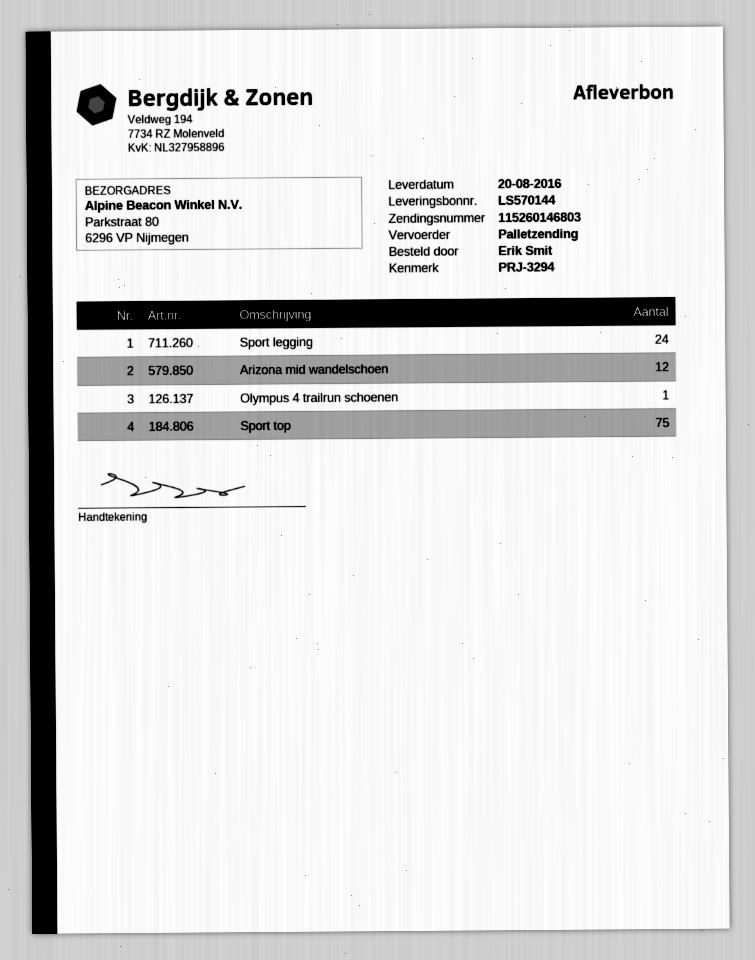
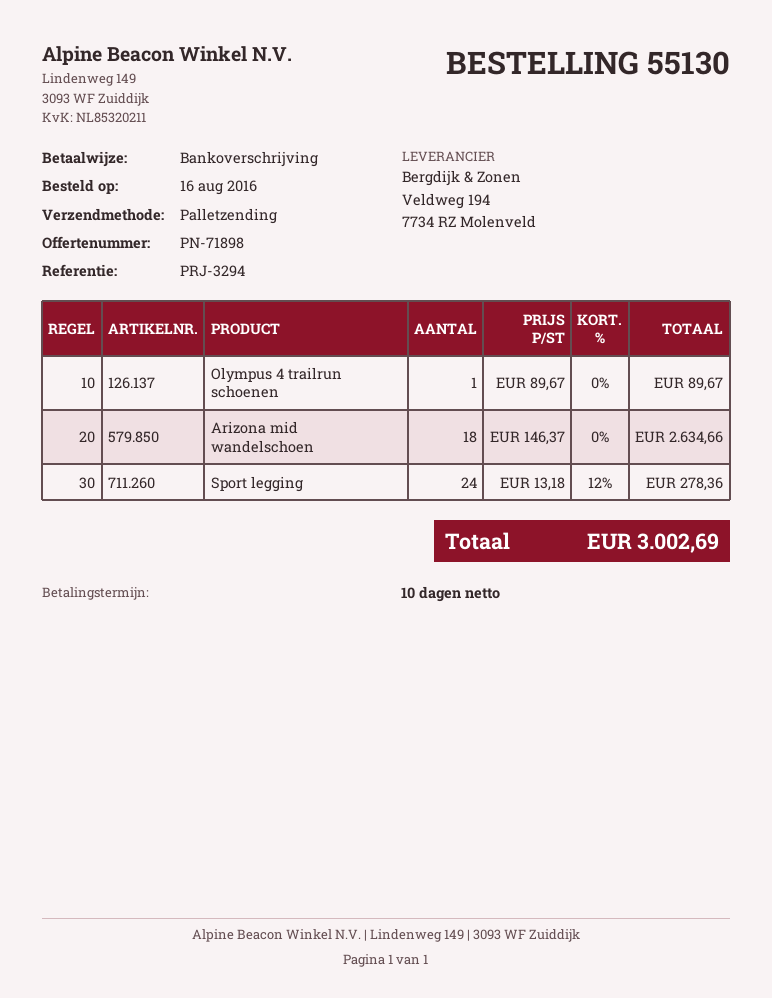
Arizona mid wandelschoen: 12 -> 18
Sport top: 75 -> none

